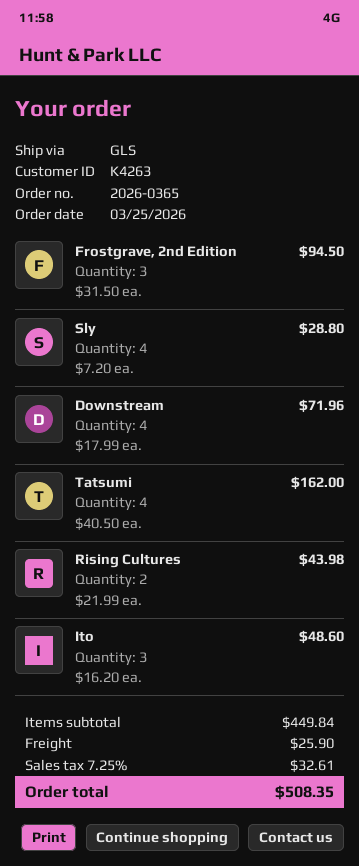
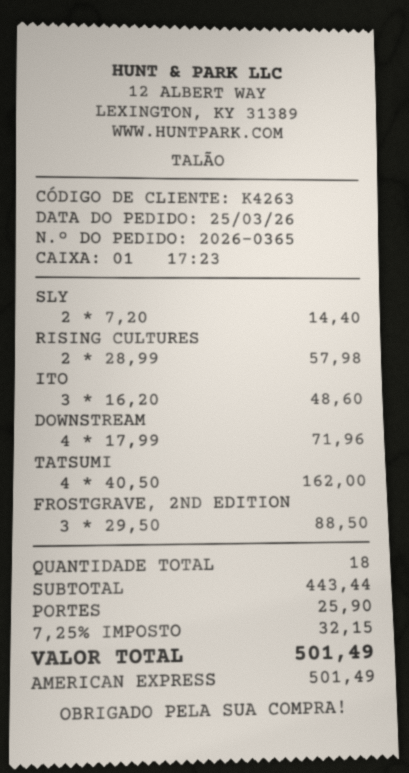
Frostgrave, 2nd Edition: 3 x 31.50 = 94.50 -> 3 x 29.50 = 88.50
Sly: 4 x 7.20 = 28.80 -> 2 x 7.20 = 14.40
Rising Cultures: 2 x 21.99 = 43.98 -> 2 x 28.99 = 57.98
subtotal: 449.84 -> 443.44
tax: 7.25% = 32.61 -> 7.25% = 32.15
total: 508.35 -> 501.49

